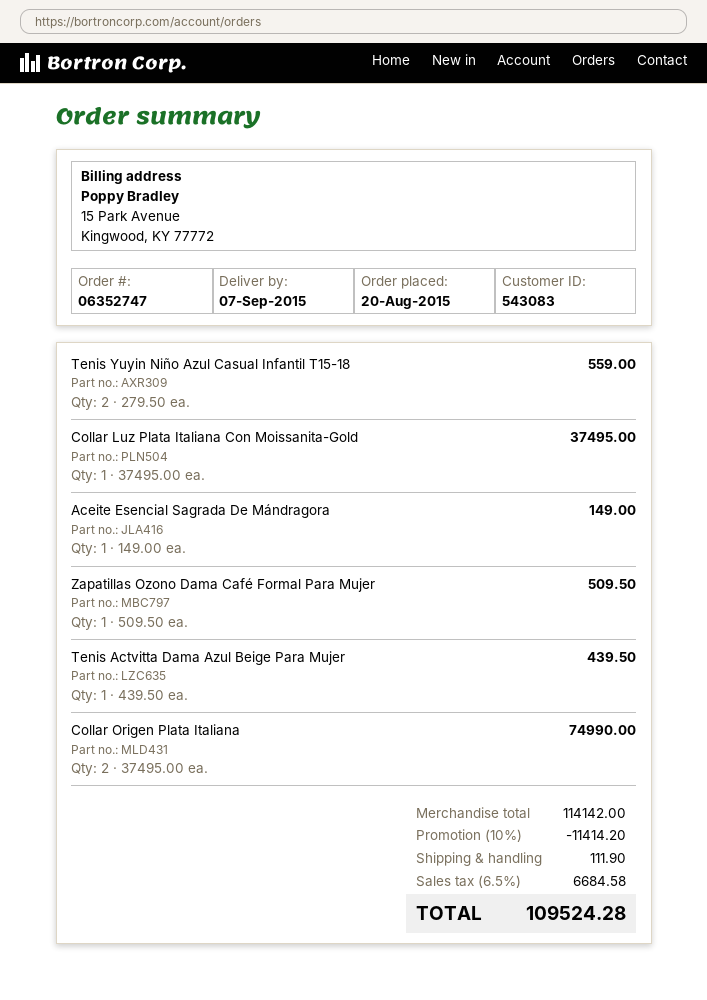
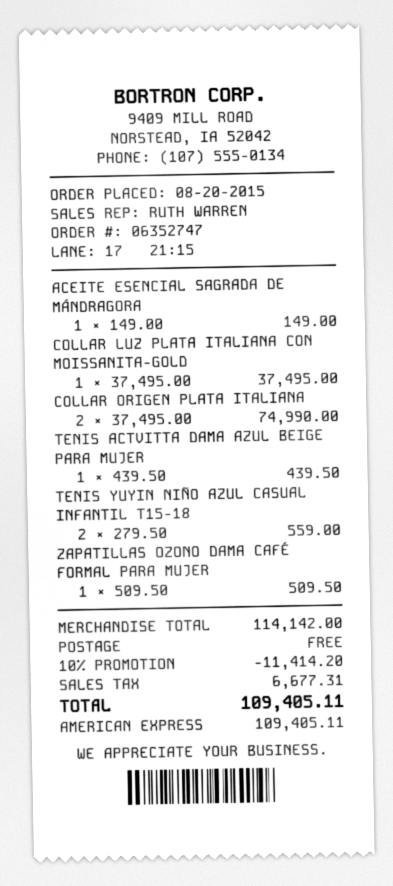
shipping: 111.90 -> 0.00
tax: 6684.58 -> 6677.31
total: 109524.28 -> 109405.11

